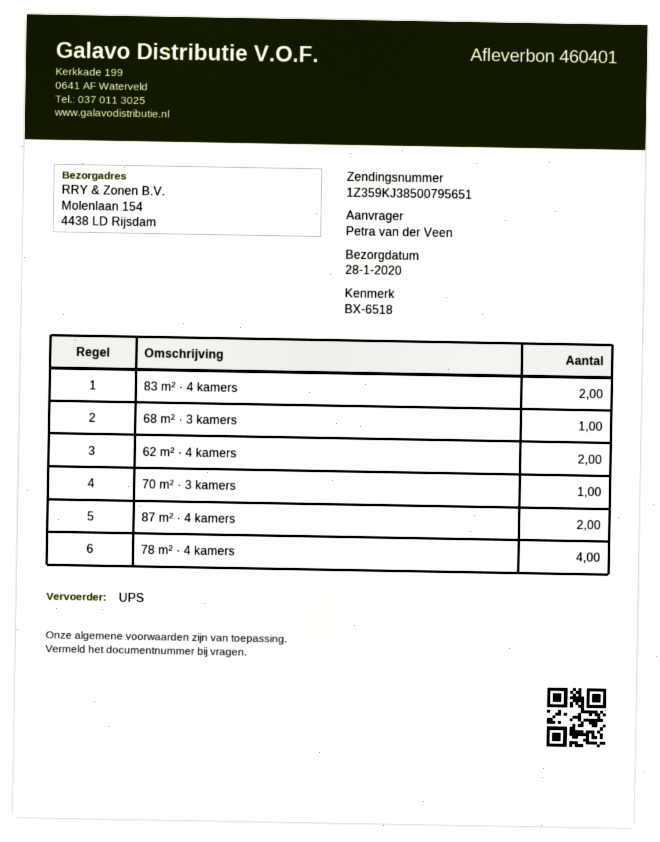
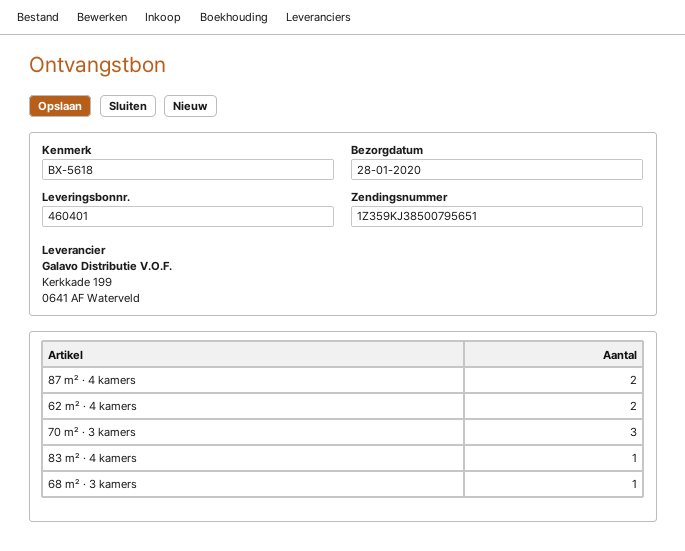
reference: BX-6518 -> BX-5618
83 m² · 4 kamers: 2 -> 1
70 m² · 3 kamers: 1 -> 3
78 m² · 4 kamers: 4 -> none

